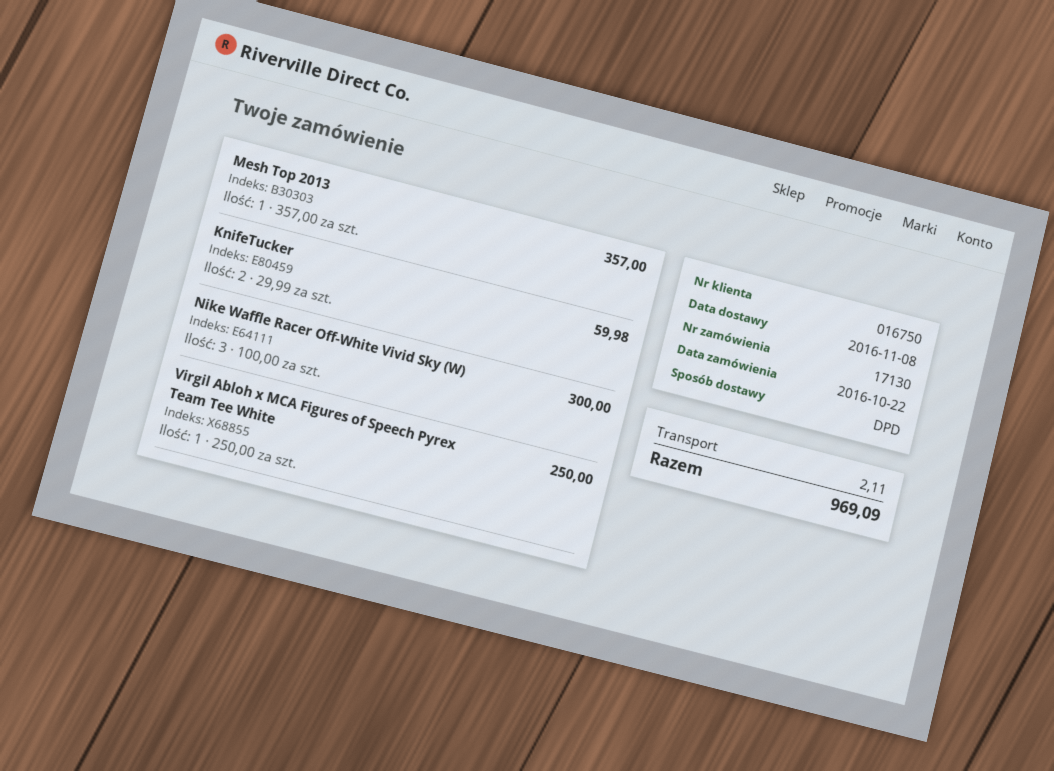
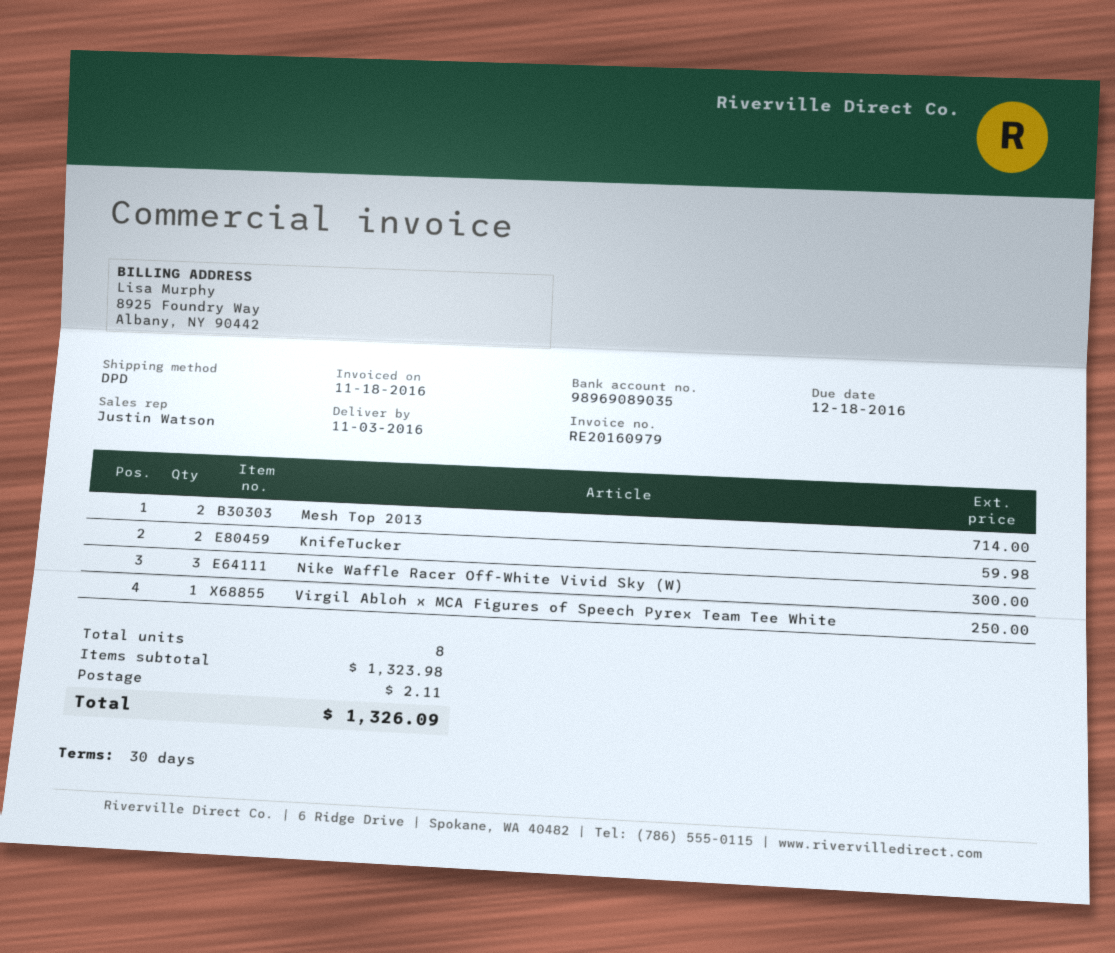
delivery date: 2016-11-08 -> 2016-11-03
Mesh Top 2013: 1 for 357.00 -> 2 for 714.00
total: 969.09 -> 1326.09

